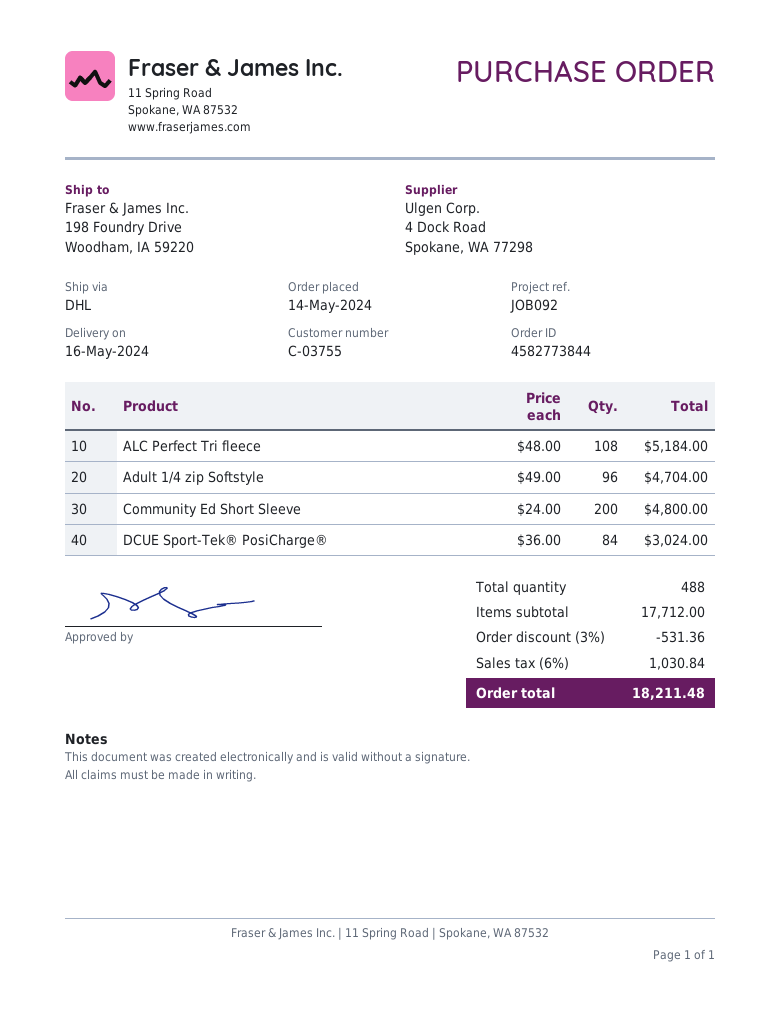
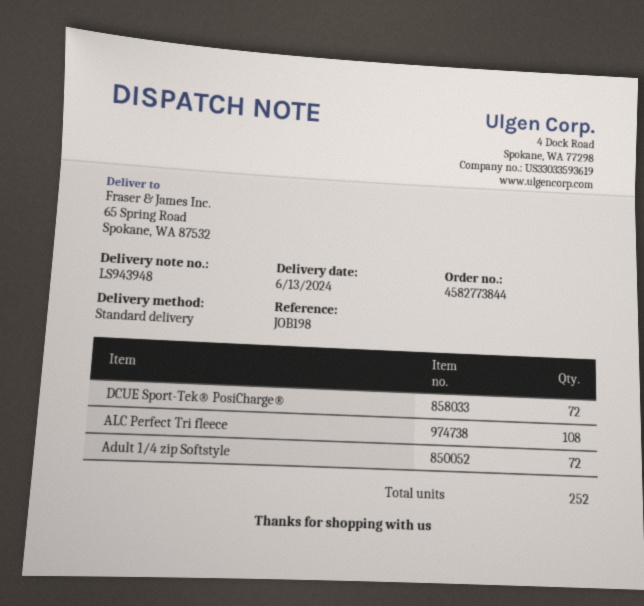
delivery date: 2024-05-16 -> 2024-06-13
reference: JOB092 -> JOB198
shipping method: DHL -> standard
ship to: 198 Foundry Drive, Woodham, IA 59220 -> 65 Spring Road, Spokane, WA 87532
Adult 1/4 zip Softstyle: 96 -> 72
Community Ed Short Sleeve: 200 -> none
DCUE Sport-Tek® PosiCharge®: 84 -> 72
total quantity: 488 -> 252

